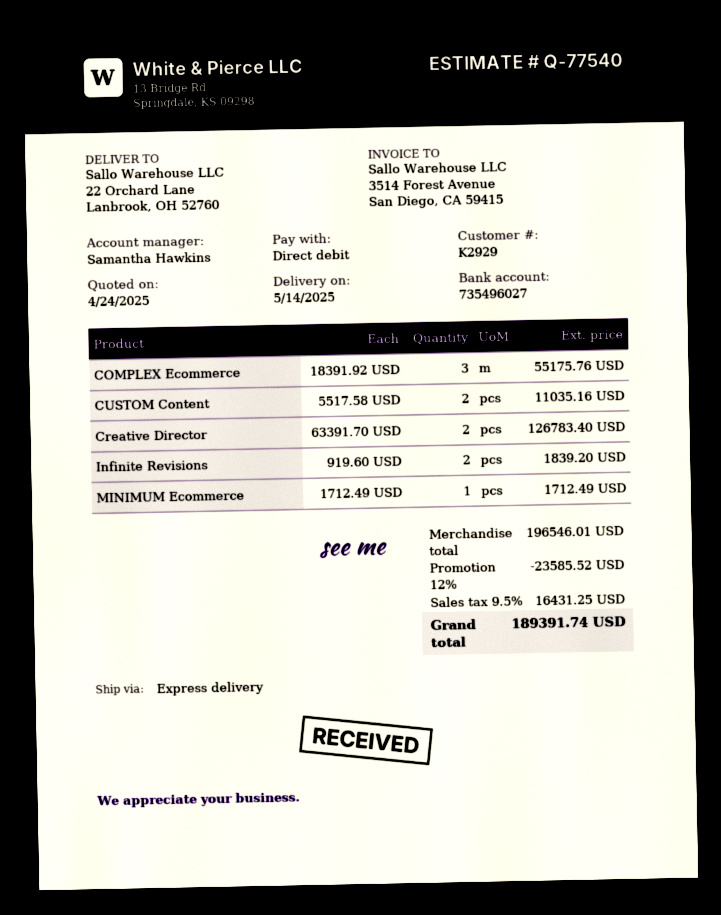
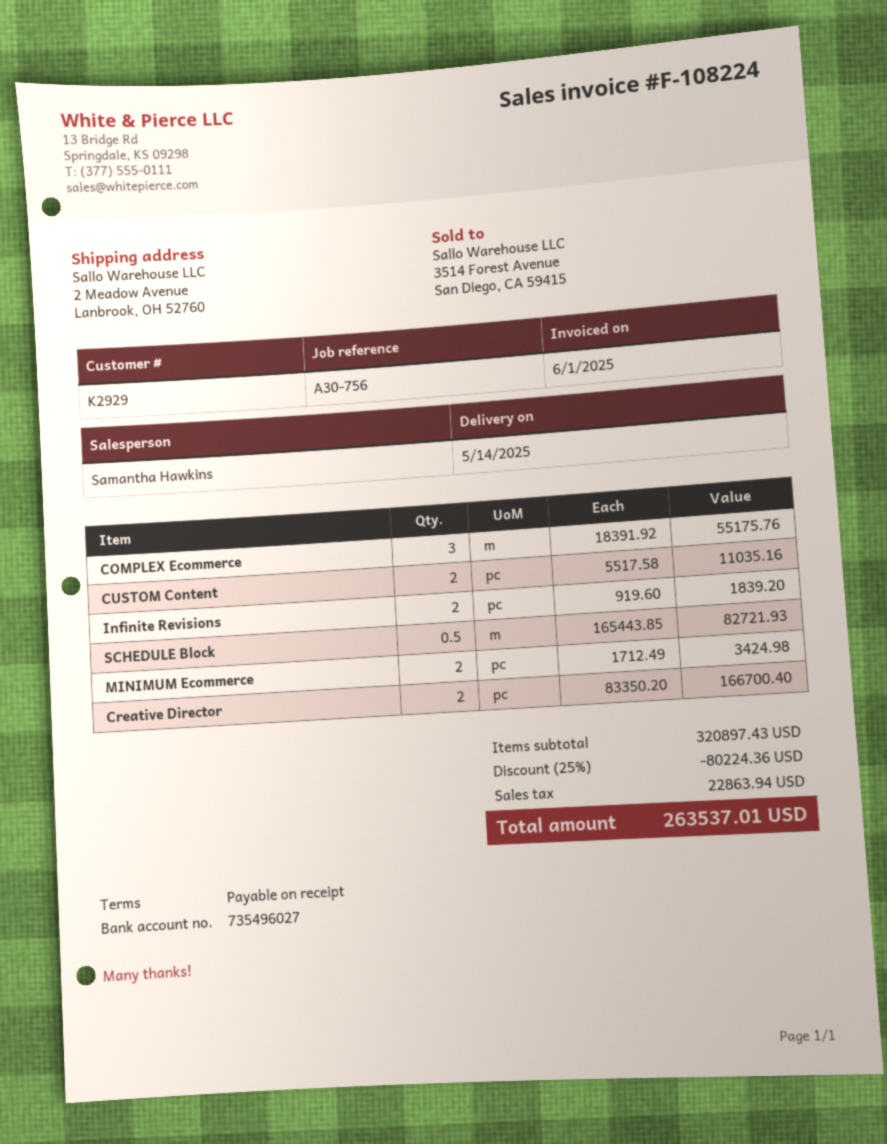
ship to: 22 Orchard Lane, Lanbrook, OH 52760 -> 2 Meadow Avenue, Lanbrook, OH 52760
Creative Director: 2 x 63391.70 = 126783.40 -> 2 x 83350.20 = 166700.40
MINIMUM Ecommerce: 1 x 1712.49 = 1712.49 -> 2 x 1712.49 = 3424.98
SCHEDULE Block: none -> 0.5 x 165443.85 = 82721.93
subtotal: 196546.01 -> 320897.43
discount: 12% = 23585.52 -> 25% = 80224.36
tax: 16431.25 -> 22863.94
total: 189391.74 -> 263537.01

